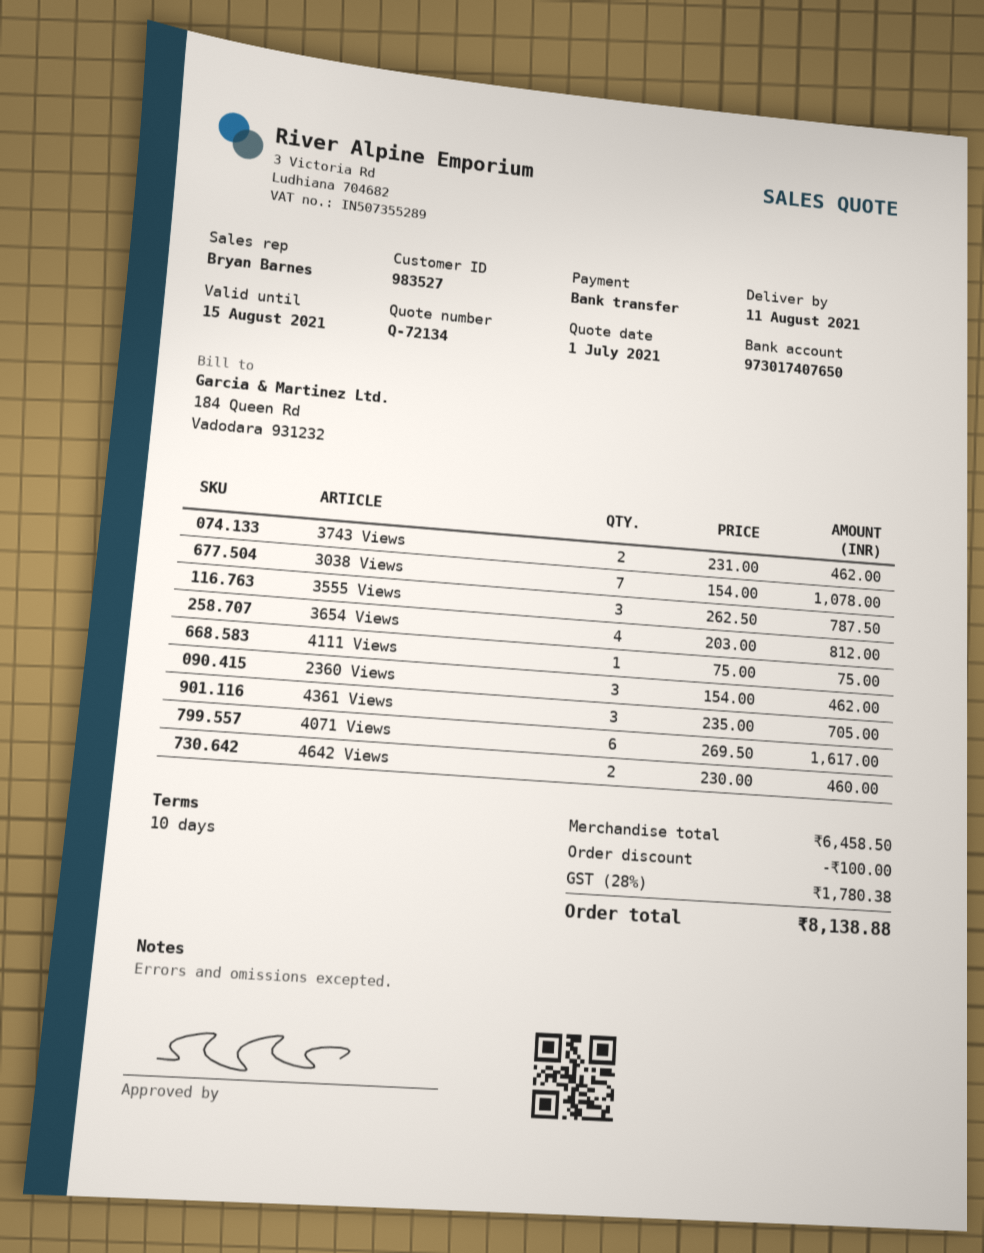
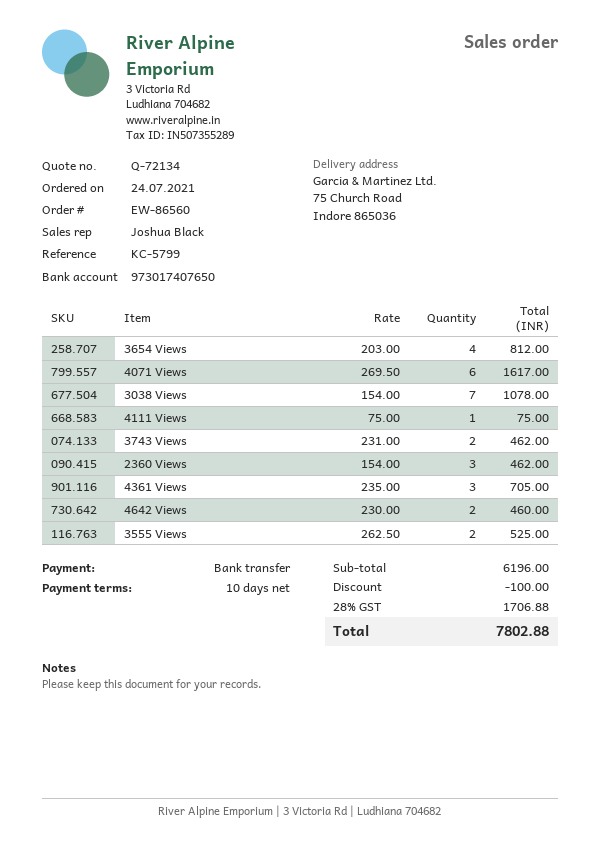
sales rep: Bryan Barnes -> Joshua Black
3555 Views: 3 x 262.50 = 787.50 -> 2 x 262.50 = 525.00
subtotal: 6458.50 -> 6196.00
tax: 28% = 1780.38 -> 28% = 1706.88
total: 8138.88 -> 7802.88

